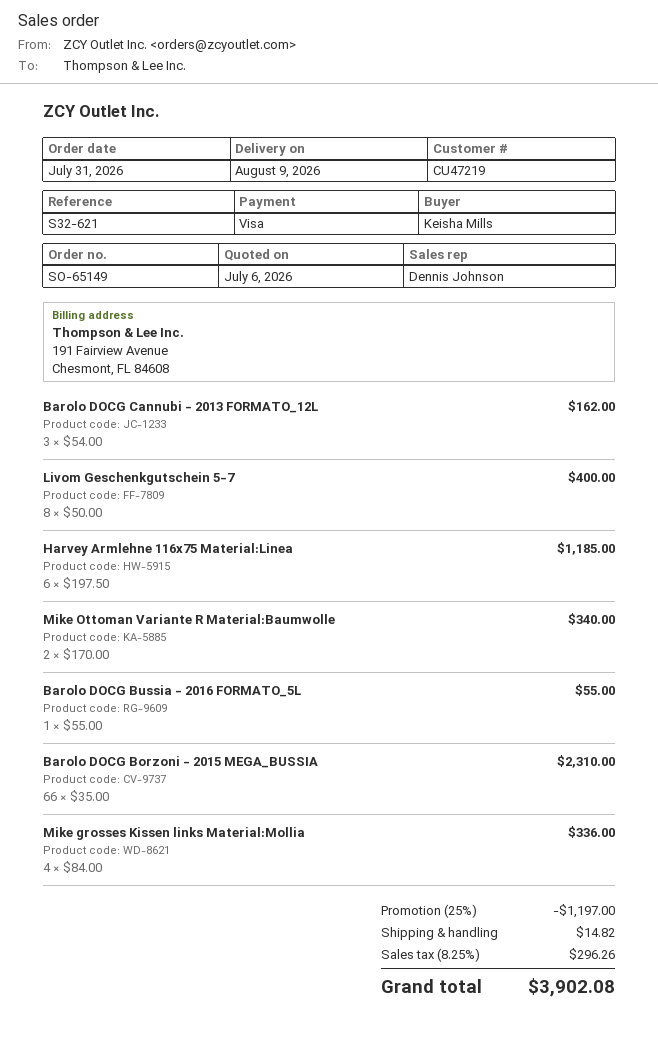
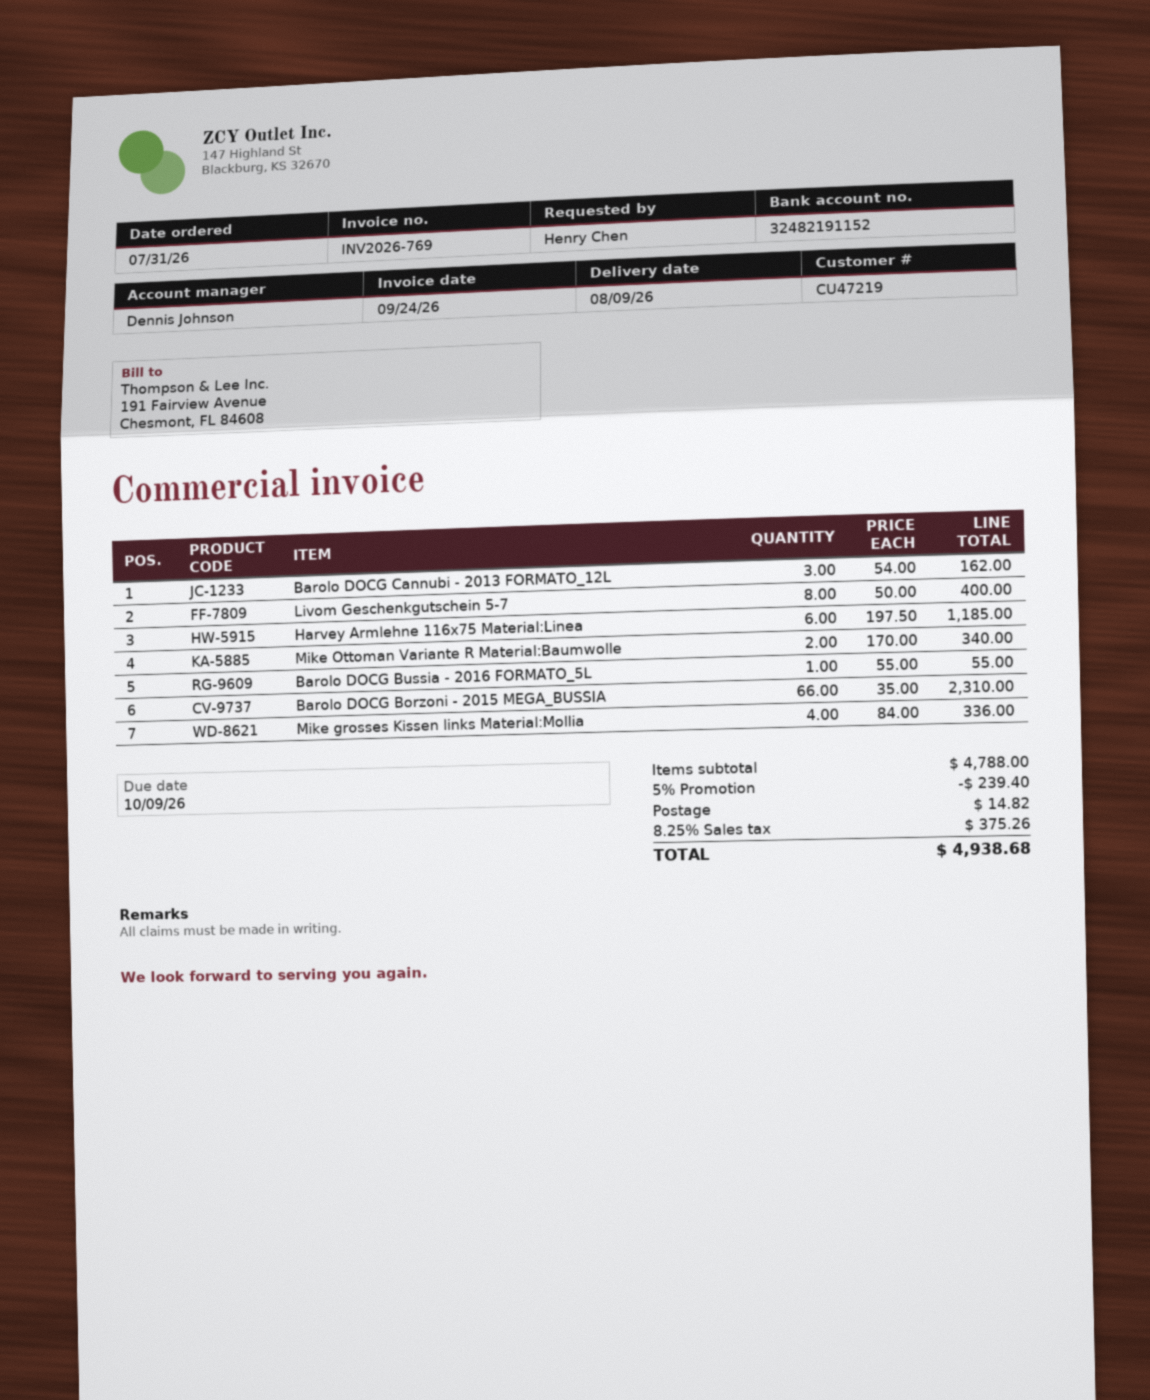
ordered by: Keisha Mills -> Henry Chen
discount: 25% = 1197.00 -> 5% = 239.40
tax: 8.25% = 296.26 -> 8.25% = 375.26
total: 3902.08 -> 4938.68

